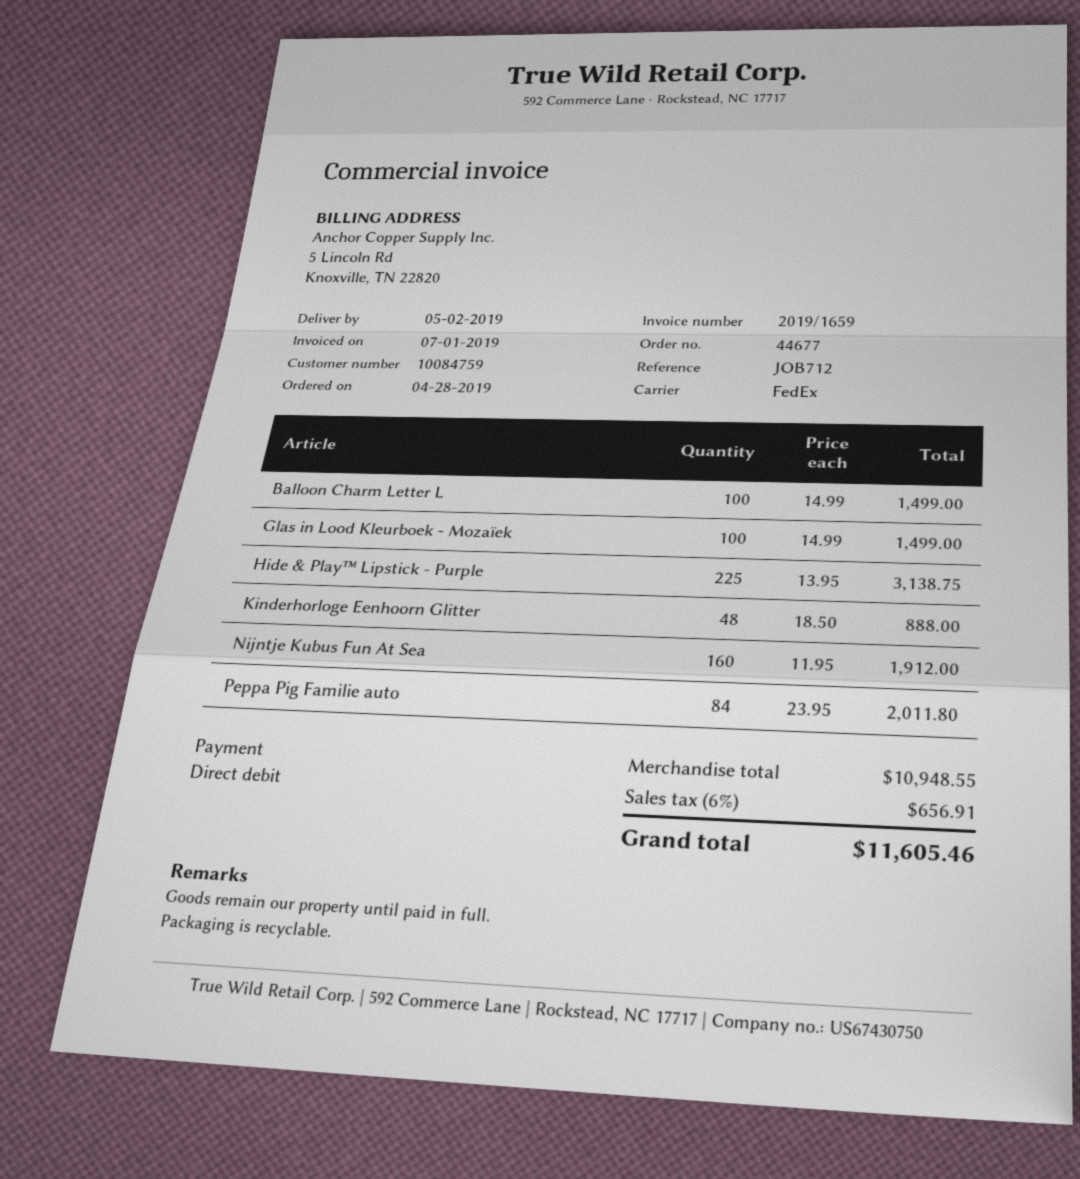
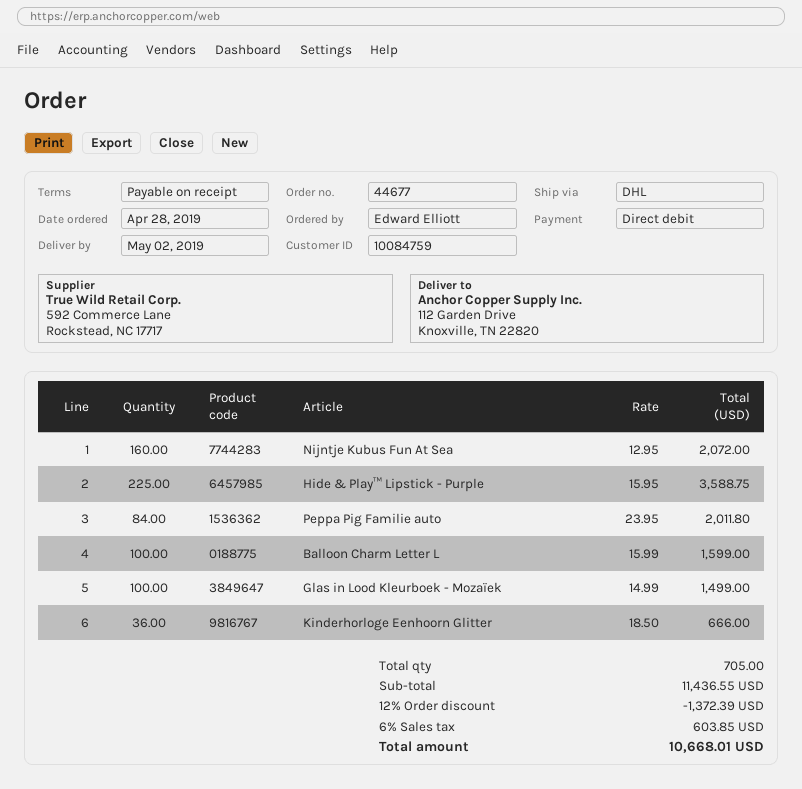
shipping method: FedEx -> DHL
Balloon Charm Letter L: 100 x 14.99 = 1499.00 -> 100 x 15.99 = 1599.00
Hide & Play™ Lipstick - Purple: 225 x 13.95 = 3138.75 -> 225 x 15.95 = 3588.75
Kinderhorloge Eenhoorn Glitter: 48 x 18.50 = 888.00 -> 36 x 18.50 = 666.00
Nijntje Kubus Fun At Sea: 160 x 11.95 = 1912.00 -> 160 x 12.95 = 2072.00
subtotal: 10948.55 -> 11436.55
discount: none -> 12% = 1372.39
tax: 6% = 656.91 -> 6% = 603.85
total: 11605.46 -> 10668.01

